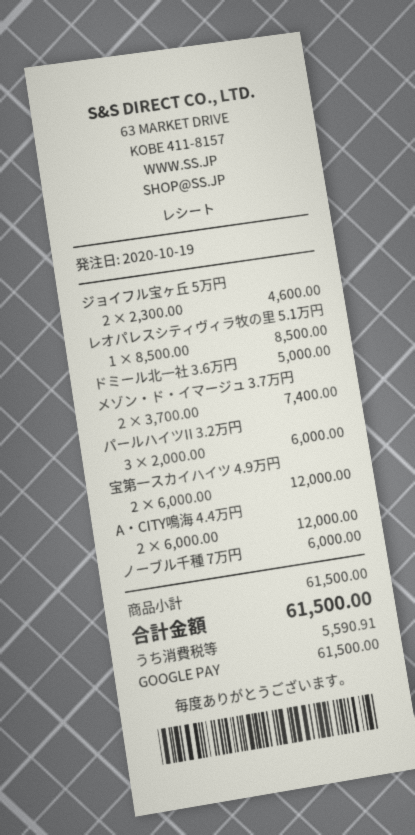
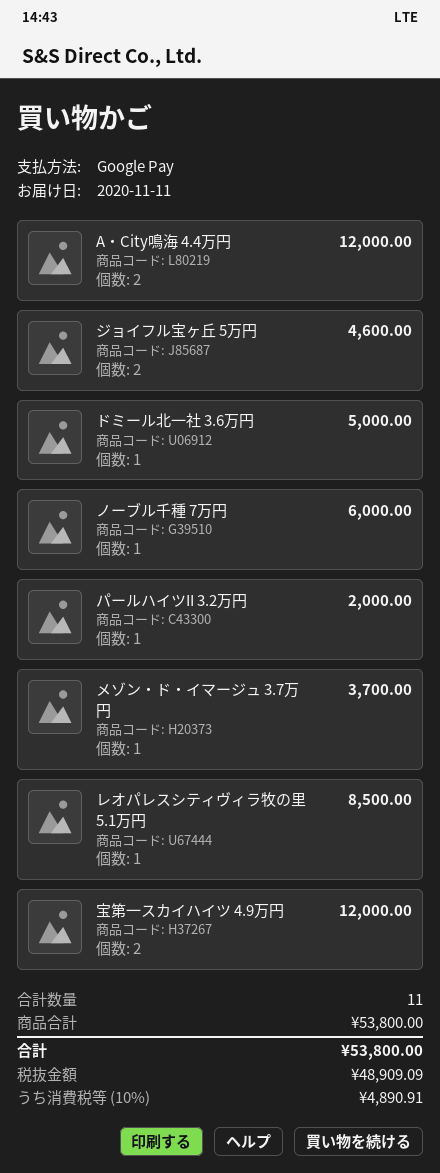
メゾン・ド・イマージュ 3.7万円: 2 for 7400.00 -> 1 for 3700.00
パールハイツII 3.2万円: 3 for 6000.00 -> 1 for 2000.00
subtotal: 61500.00 -> 53800.00
tax: 5590.91 -> 4890.91
total: 61500.00 -> 53800.00

